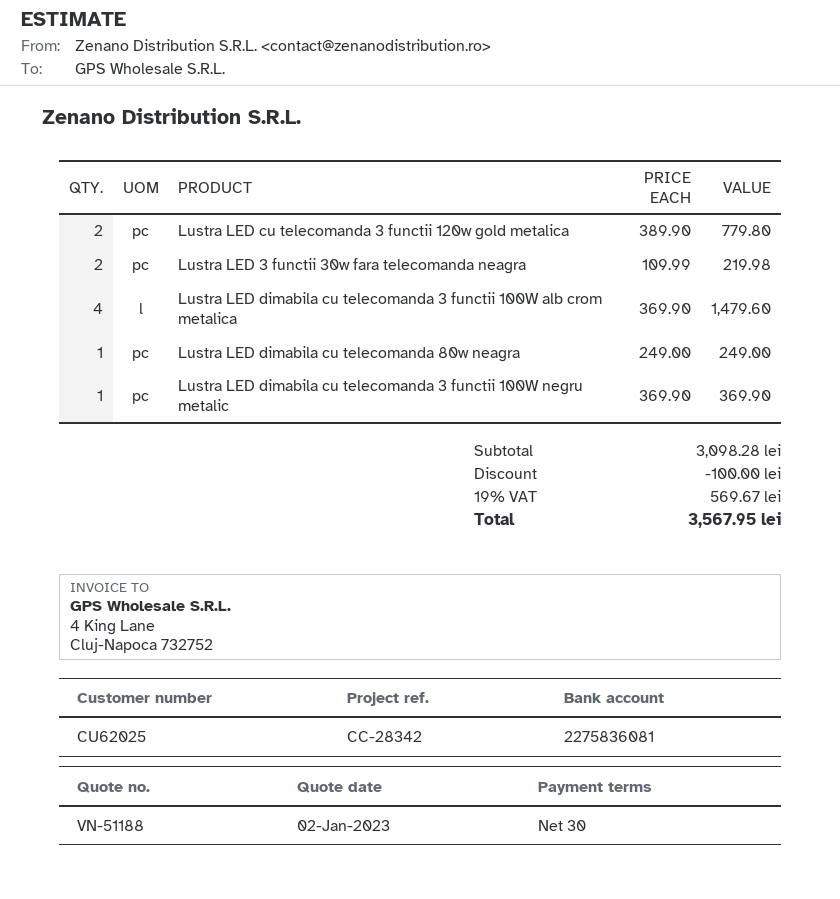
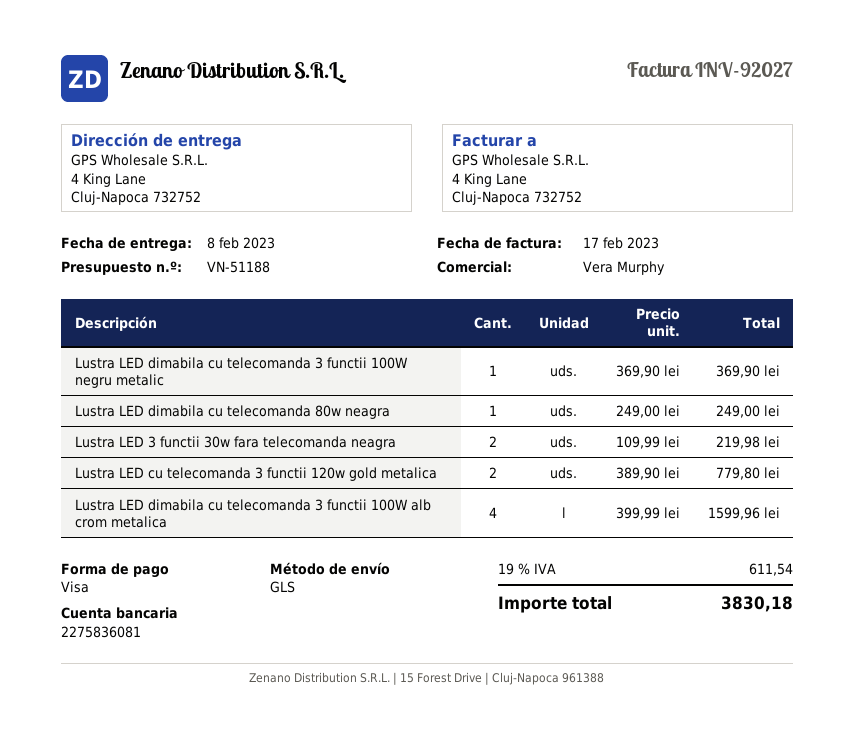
Lustra LED dimabila cu telecomanda 3 functii 100W alb crom metalica: 4 x 369.90 = 1479.60 -> 4 x 399.99 = 1599.96
discount: 100.00 -> none
tax: 19% = 569.67 -> 19% = 611.54
total: 3567.95 -> 3830.18

